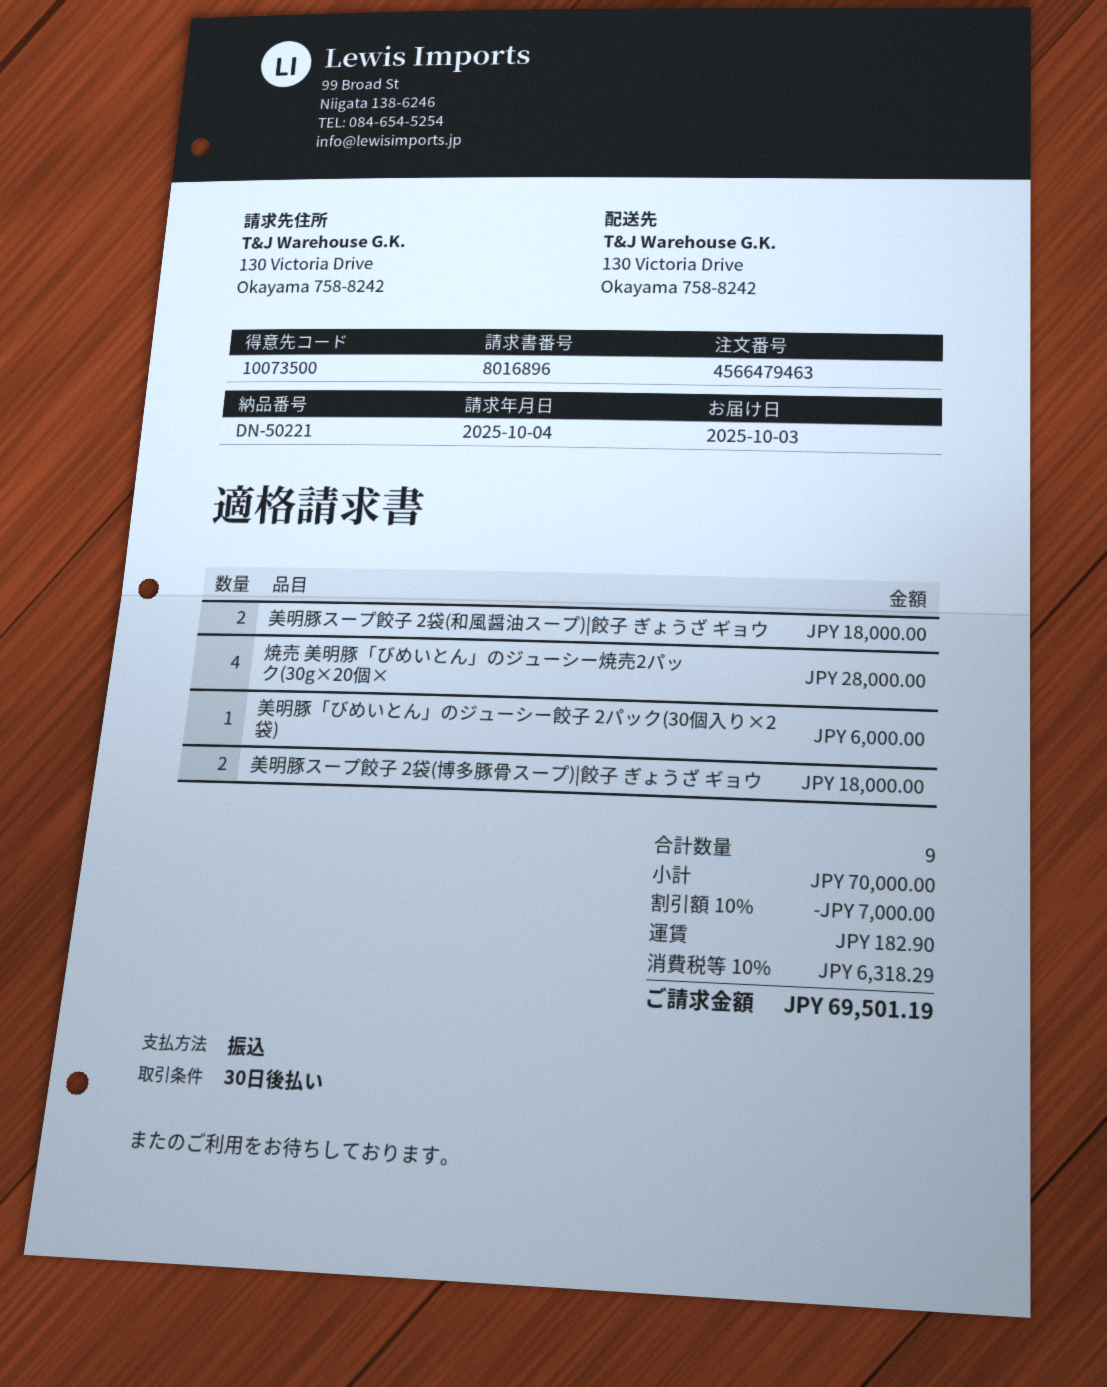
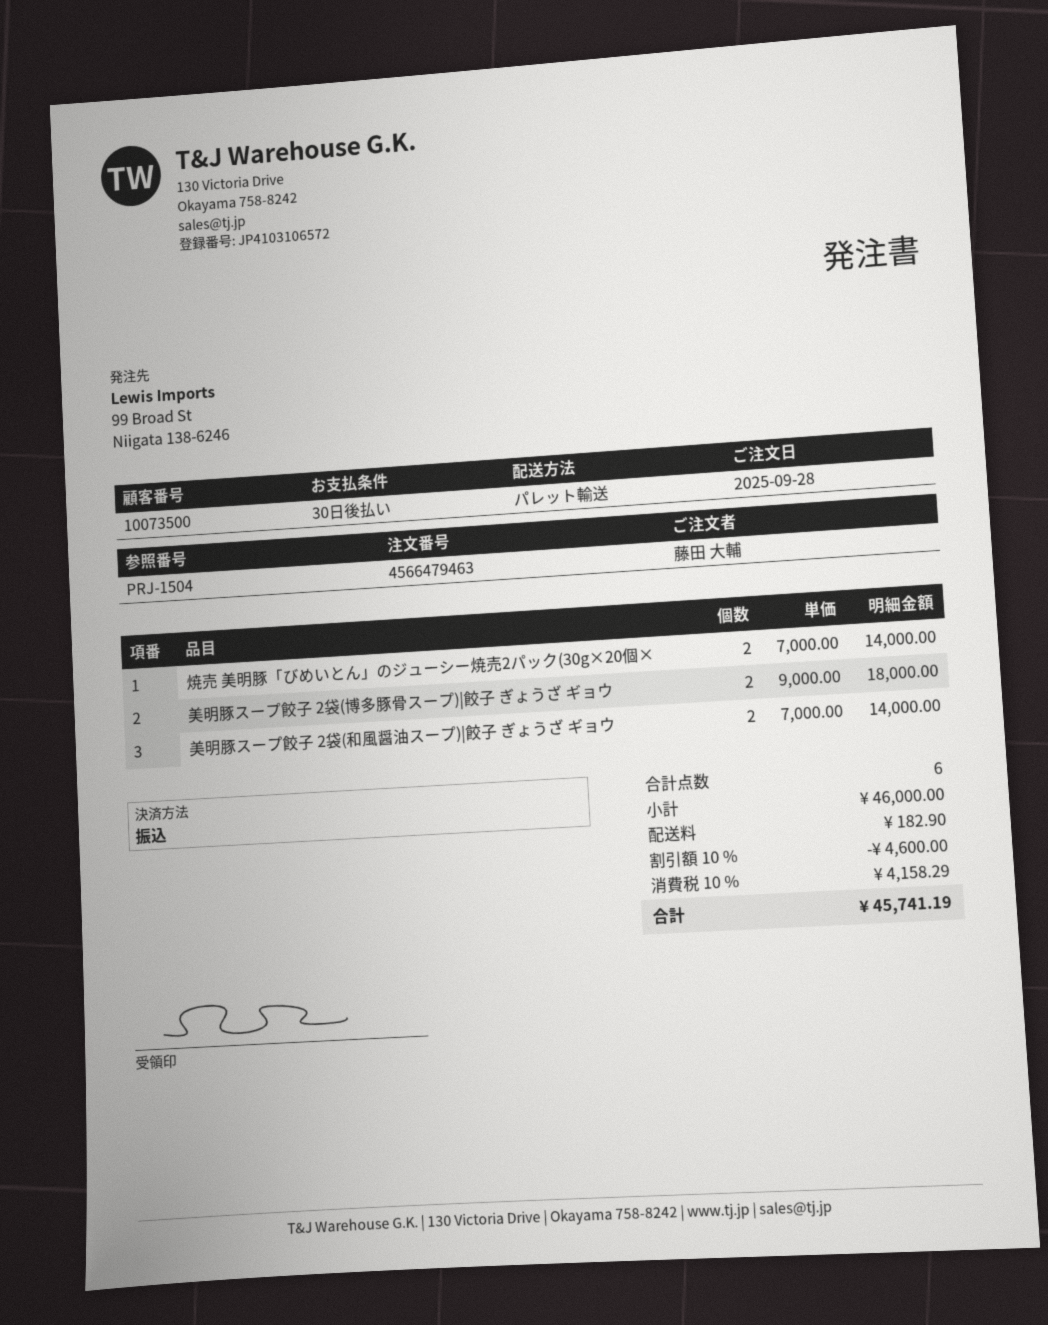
美明豚スープ餃子 2袋(和風醤油スープ)|餃子 ぎょうざ ギョウ: 2 for 18000.00 -> 2 for 14000.00
焼売 美明豚「びめいとん」のジューシー焼売2パック(30g×20個×: 4 for 28000.00 -> 2 for 14000.00
美明豚「びめいとん」のジューシー餃子 2パック(30個入り×2袋): 1 for 6000.00 -> none
total quantity: 9 -> 6
subtotal: 70000.00 -> 46000.00
discount: 10% = 7000.00 -> 10% = 4600.00
tax: 10% = 6318.29 -> 10% = 4158.29
total: 69501.19 -> 45741.19

